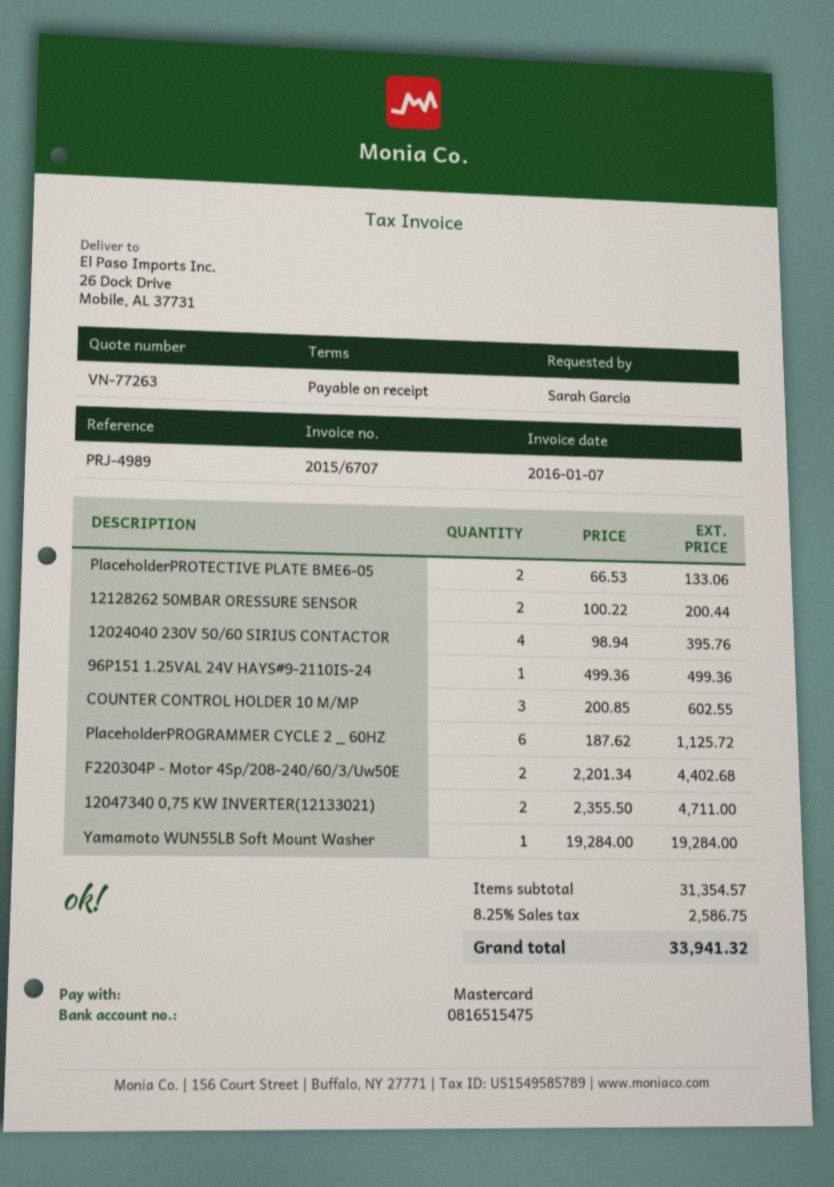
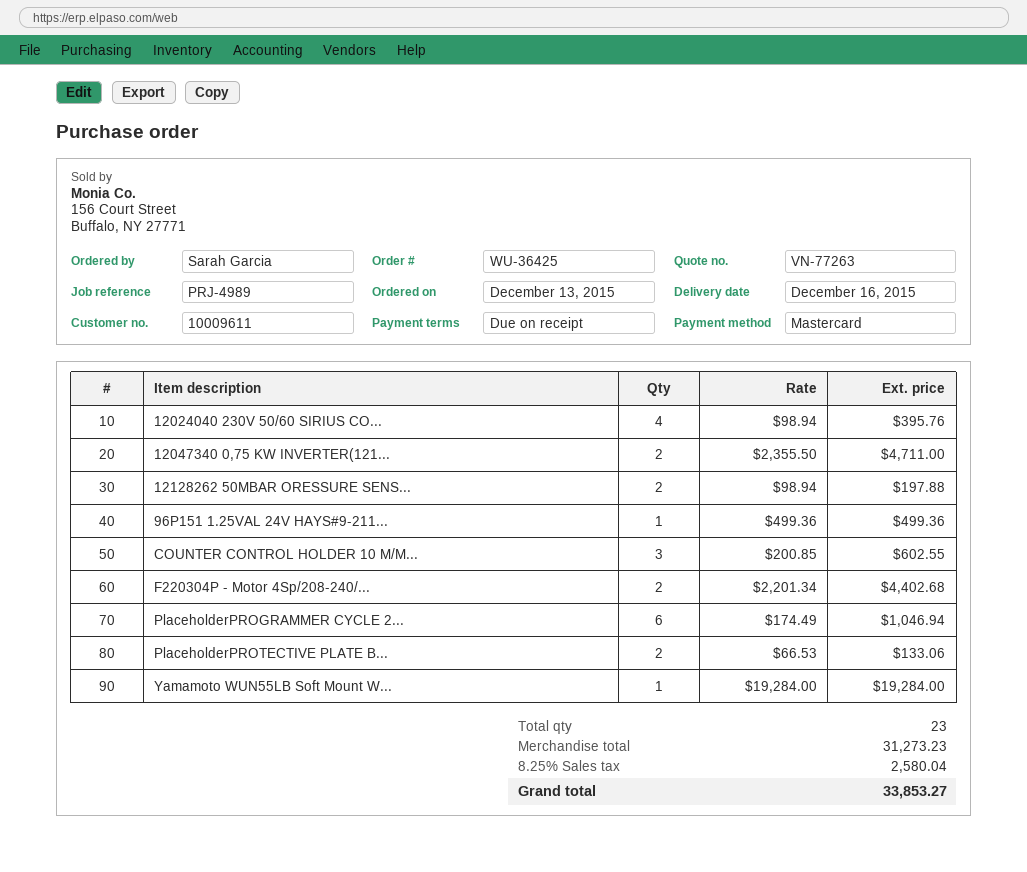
12128262 50MBAR ORESSURE SENSOR: 2 x 100.22 = 200.44 -> 2 x 98.94 = 197.88
PlaceholderPROGRAMMER CYCLE 2 _ 60HZ: 6 x 187.62 = 1125.72 -> 6 x 174.49 = 1046.94
subtotal: 31354.57 -> 31273.23
tax: 8.25% = 2586.75 -> 8.25% = 2580.04
total: 33941.32 -> 33853.27

